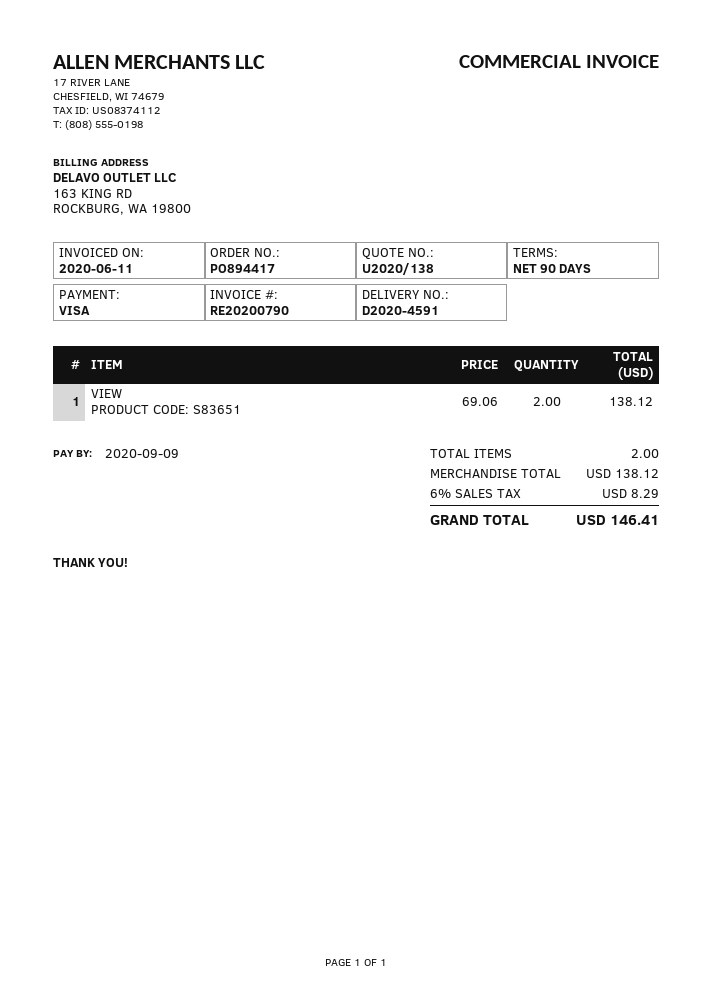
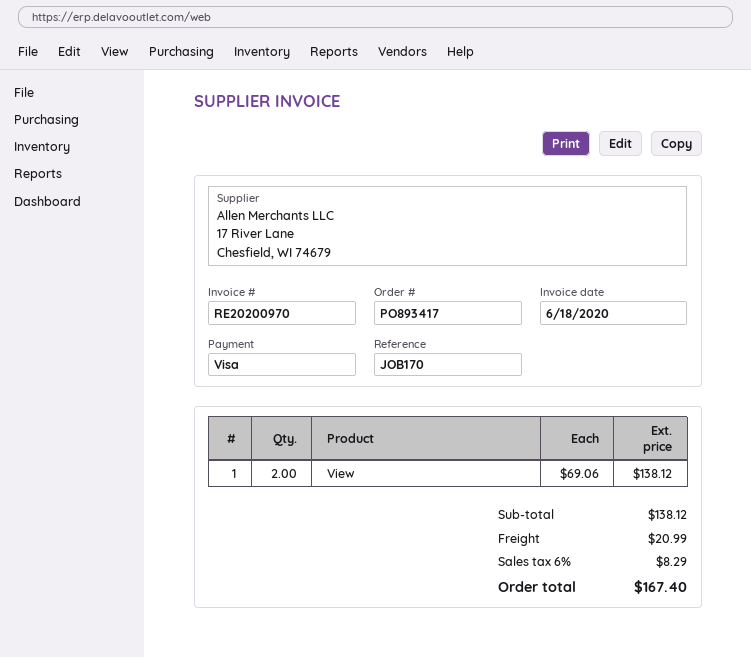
order number: PO894417 -> PO893417
invoice number: RE20200790 -> RE20200970
invoice date: 2020-06-11 -> 2020-06-18
shipping: none -> 20.99
total: 146.41 -> 167.40

